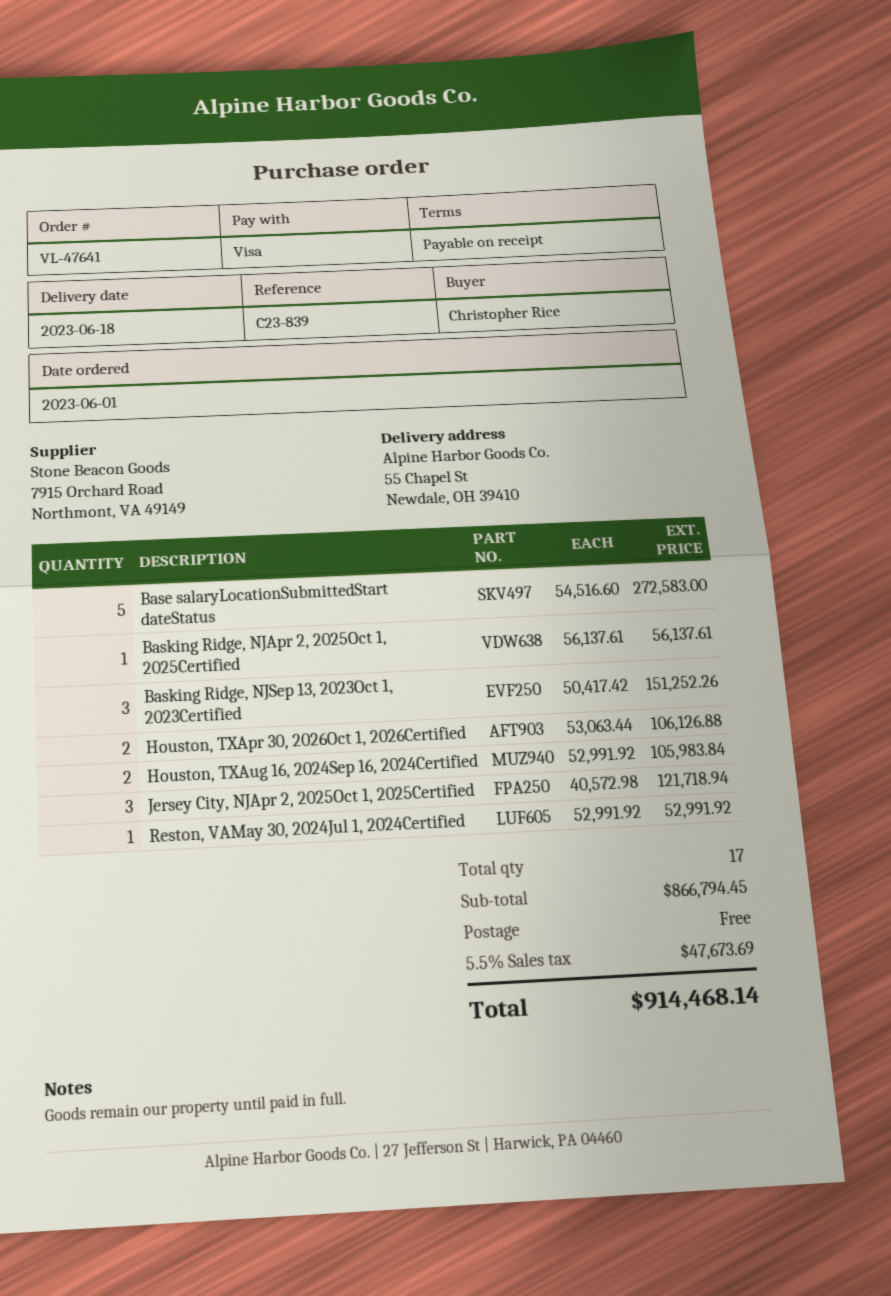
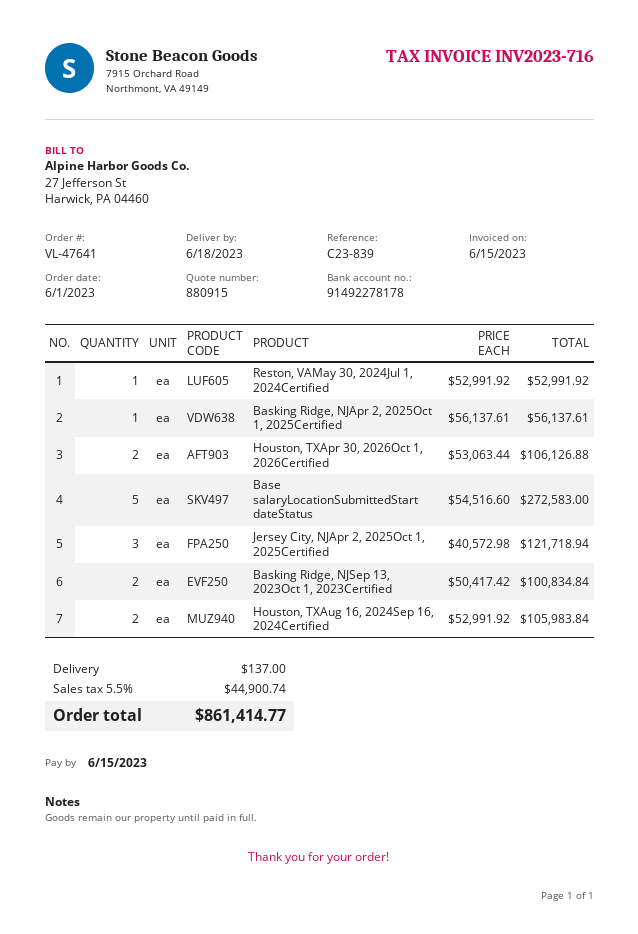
Basking Ridge, NJSep 13, 2023Oct 1, 2023Certified: 3 x 50417.42 = 151252.26 -> 2 x 50417.42 = 100834.84
shipping: 0.00 -> 137.00
tax: 5.5% = 47673.69 -> 5.5% = 44900.74
total: 914468.14 -> 861414.77

